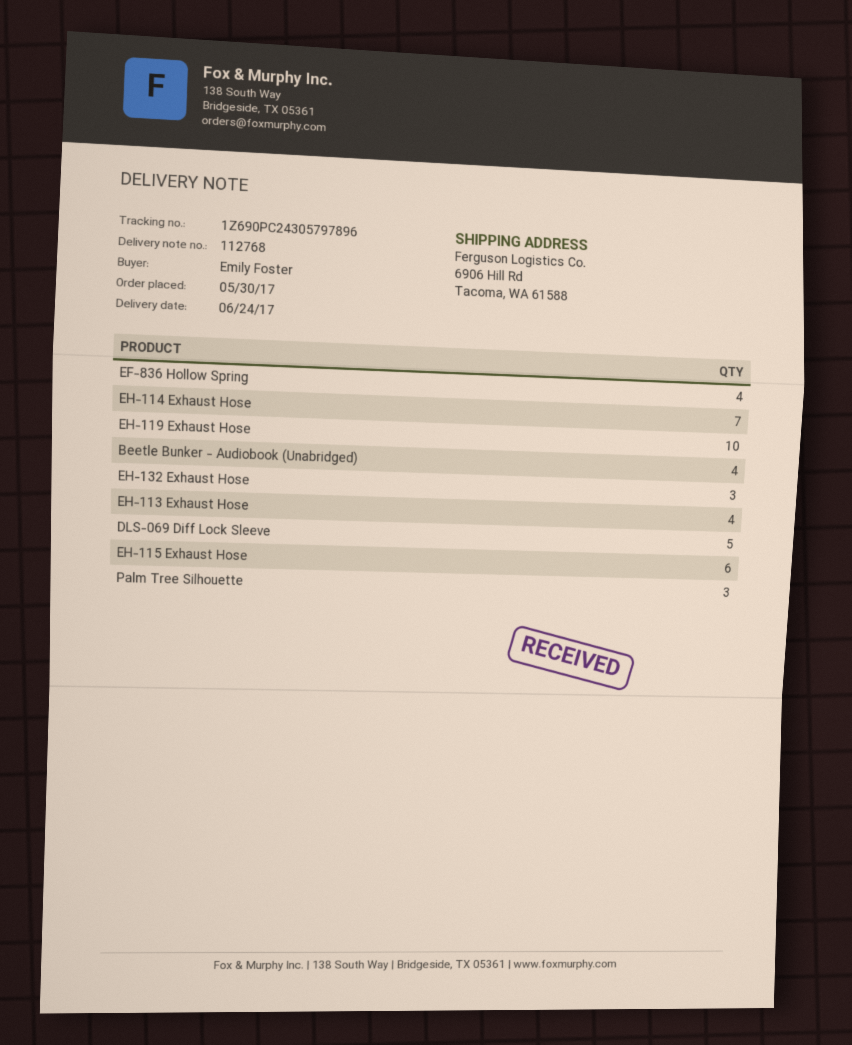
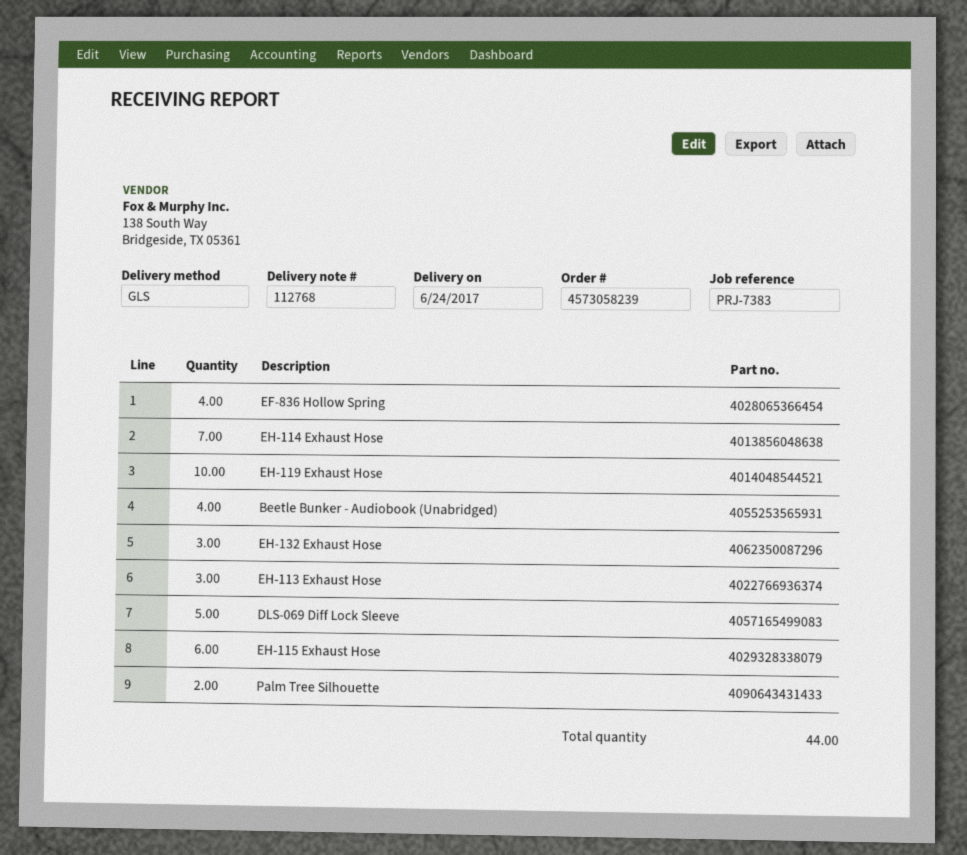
EH-113 Exhaust Hose: 4 -> 3
Palm Tree Silhouette: 3 -> 2

